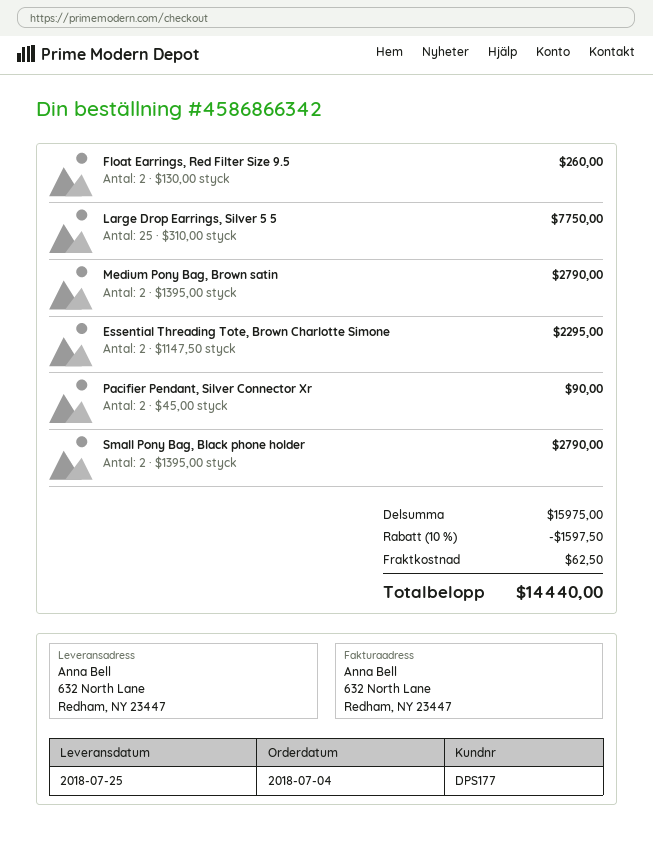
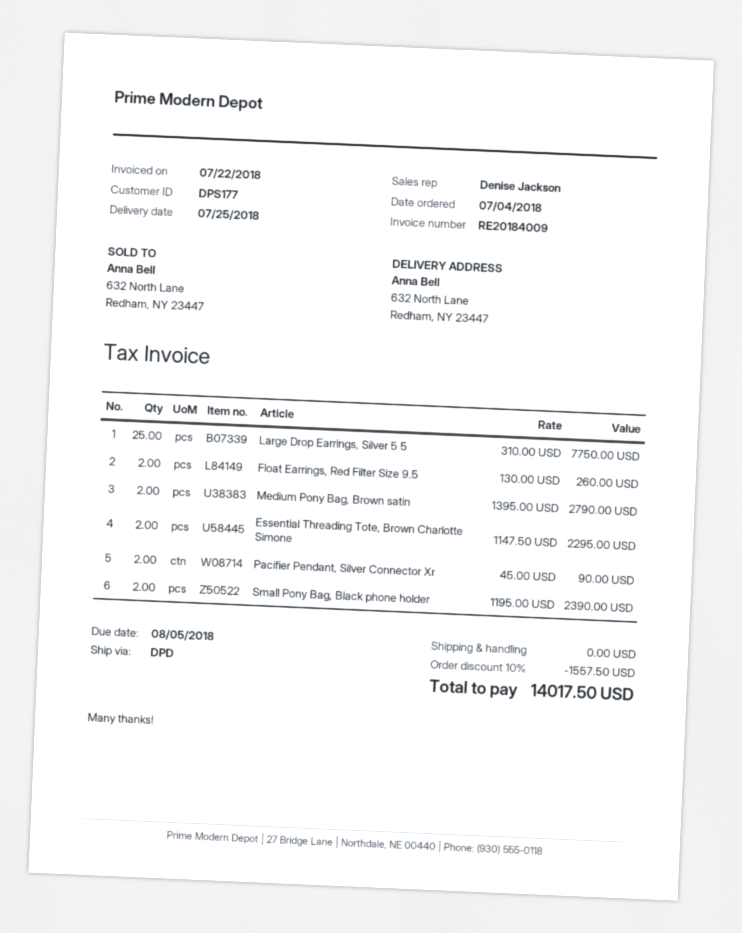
Small Pony Bag, Black phone holder: 2 x 1395.00 = 2790.00 -> 2 x 1195.00 = 2390.00
discount: 10% = 1597.50 -> 10% = 1557.50
shipping: 62.50 -> 0.00
total: 14440.00 -> 14017.50

